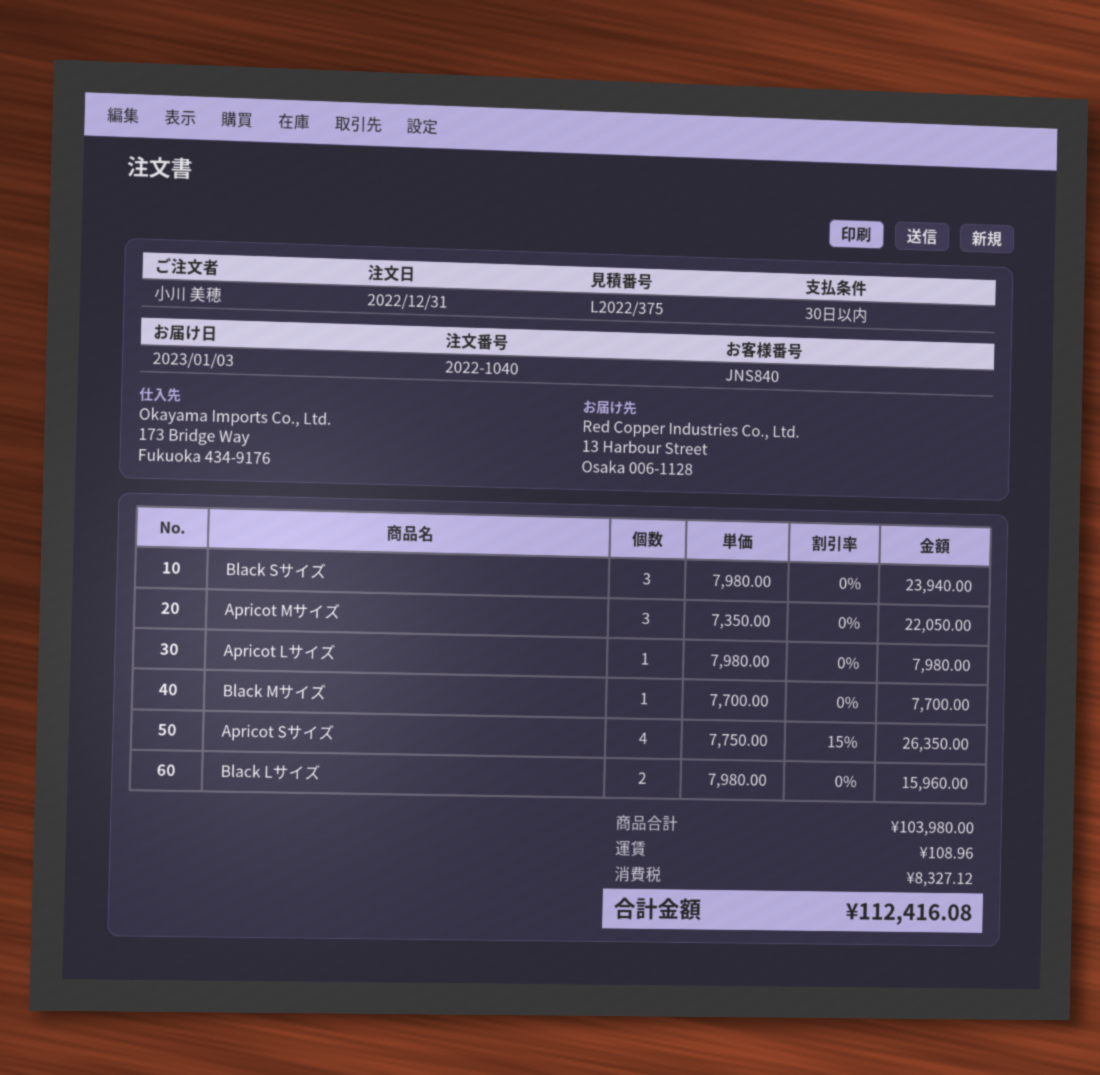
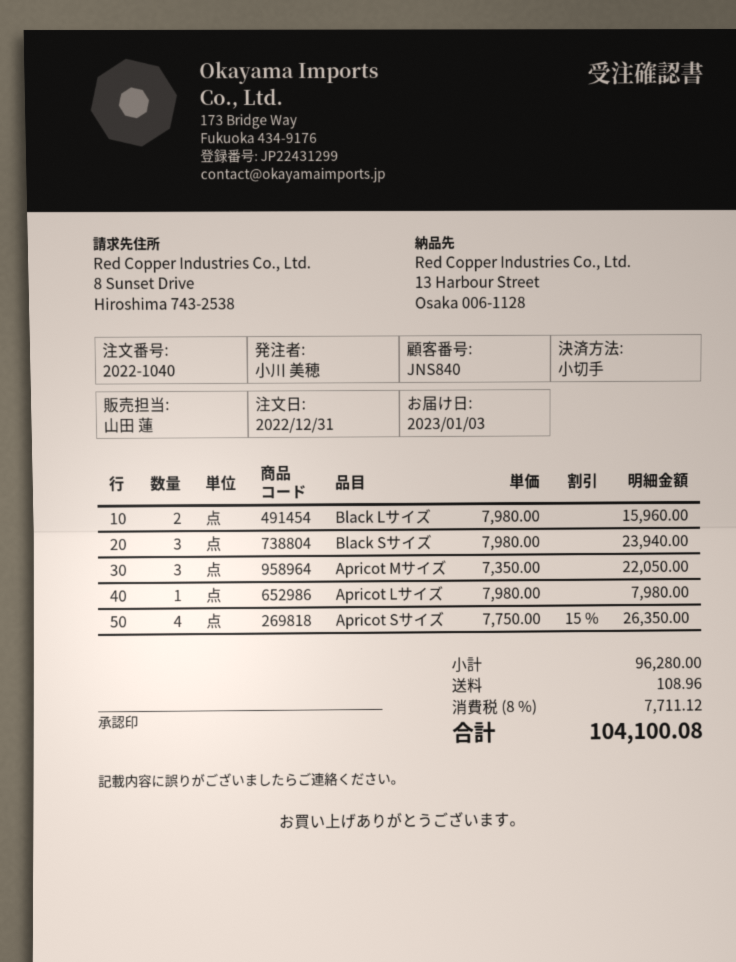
Black Mサイズ: 1 x 7700.00 = 7700.00 -> none
subtotal: 103980.00 -> 96280.00
tax: 8327.12 -> 7711.12
total: 112416.08 -> 104100.08

